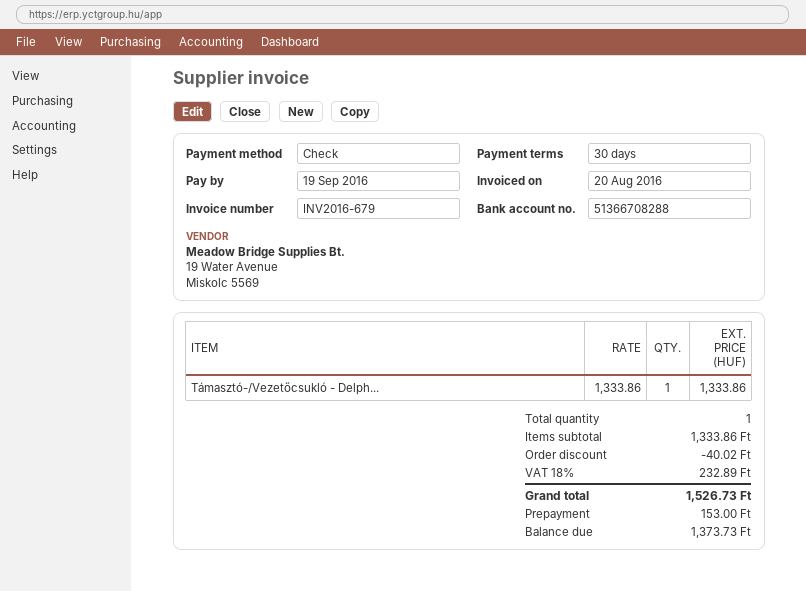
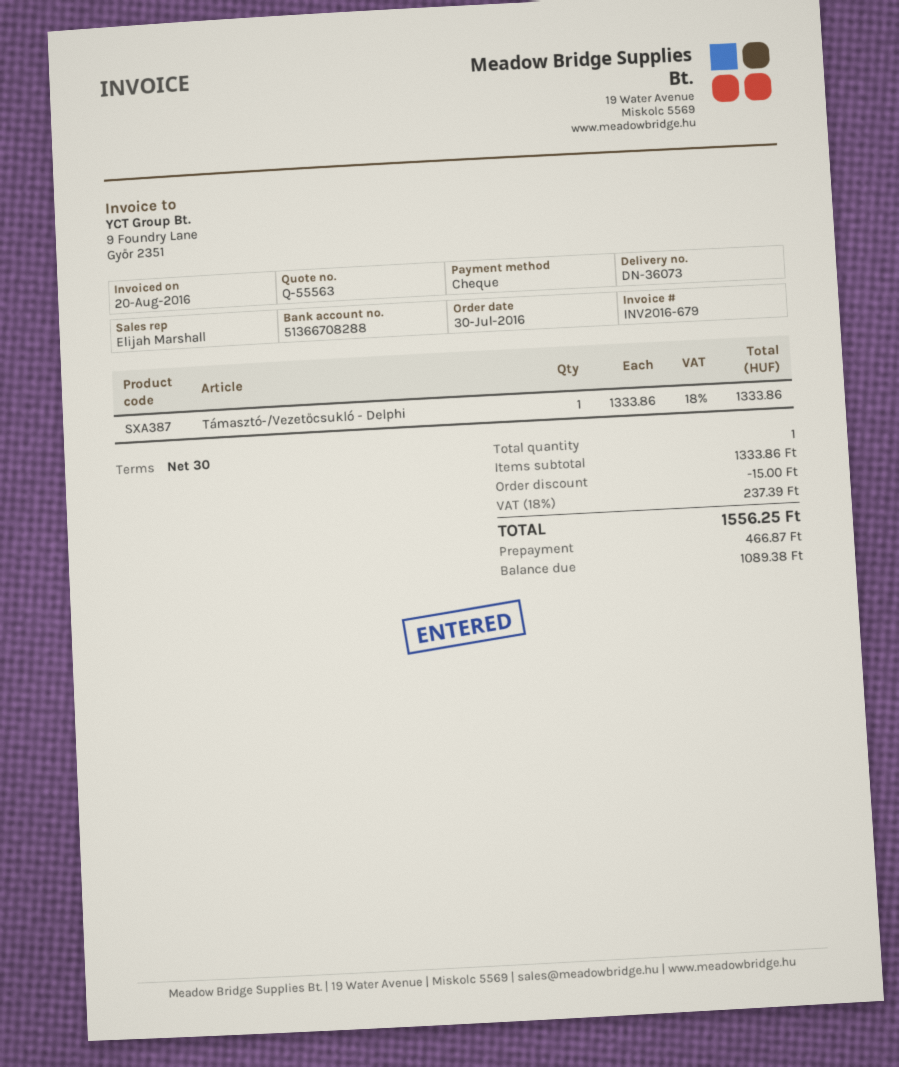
discount: 40.02 -> 15.00
tax: 18% = 232.89 -> 18% = 237.39
total: 1526.73 -> 1556.25
deposit: 153.00 -> 466.87
balance: 1373.73 -> 1089.38

